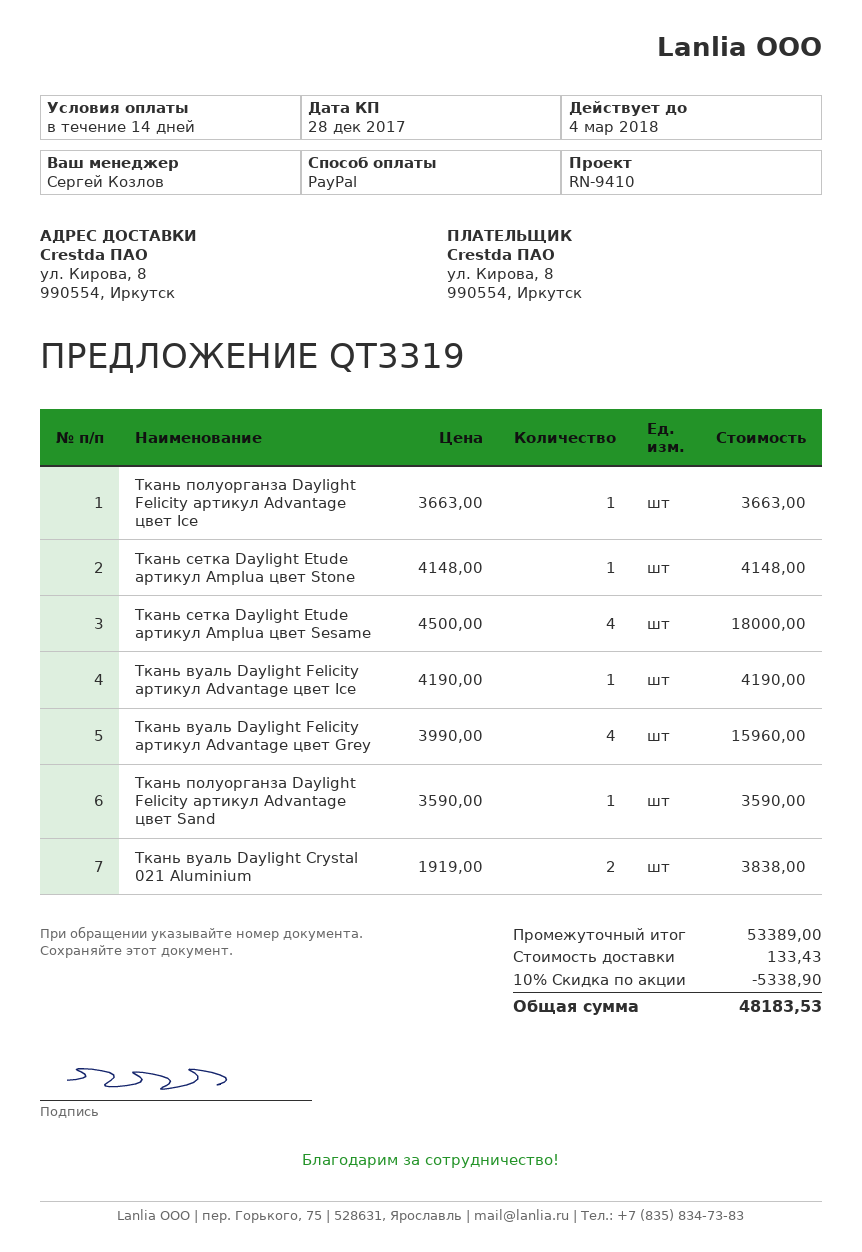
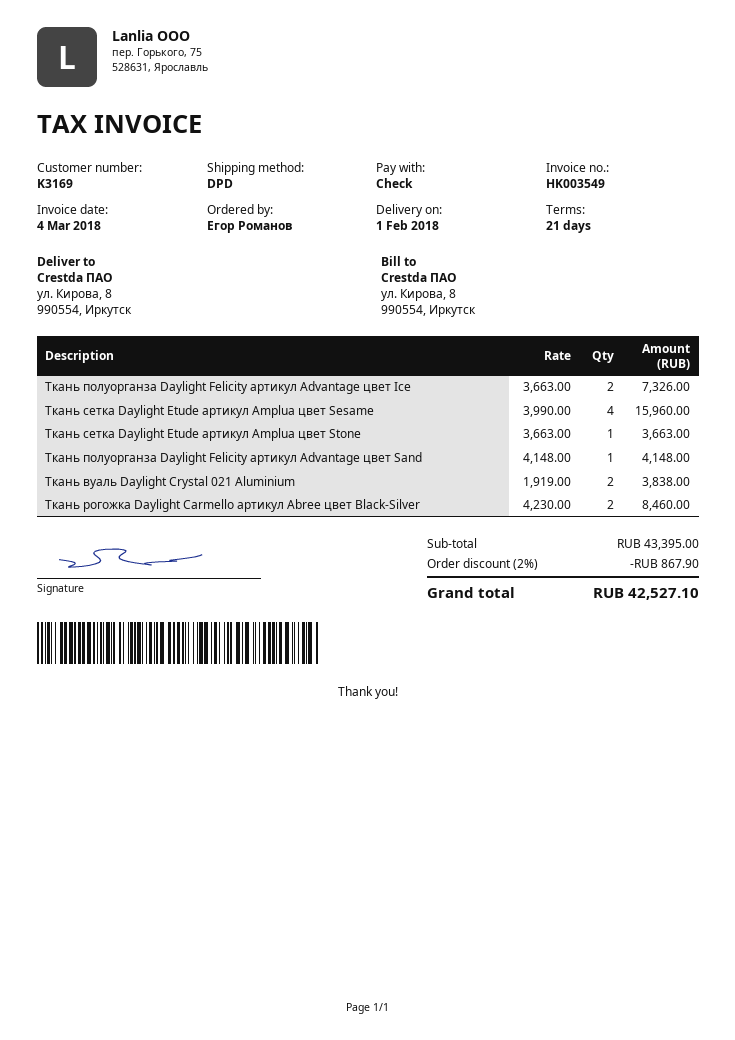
payment terms: 14 days -> 21 days
payment method: PayPal -> cheque
Ткань полуорганза Daylight Felicity артикул Advantage цвет Ice: 1 x 3663.00 = 3663.00 -> 2 x 3663.00 = 7326.00
Ткань сетка Daylight Etude артикул Amplua цвет Stone: 1 x 4148.00 = 4148.00 -> 1 x 3663.00 = 3663.00
Ткань сетка Daylight Etude артикул Amplua цвет Sesame: 4 x 4500.00 = 18000.00 -> 4 x 3990.00 = 15960.00
Ткань вуаль Daylight Felicity артикул Advantage цвет Ice: 1 x 4190.00 = 4190.00 -> none
Ткань вуаль Daylight Felicity артикул Advantage цвет Grey: 4 x 3990.00 = 15960.00 -> none
Ткань полуорганза Daylight Felicity артикул Advantage цвет Sand: 1 x 3590.00 = 3590.00 -> 1 x 4148.00 = 4148.00
Ткань рогожка Daylight Carmello артикул Abree цвет Black-Silver: none -> 2 x 4230.00 = 8460.00
subtotal: 53389.00 -> 43395.00
discount: 10% = 5338.90 -> 2% = 867.90
shipping: 133.43 -> none
total: 48183.53 -> 42527.10

